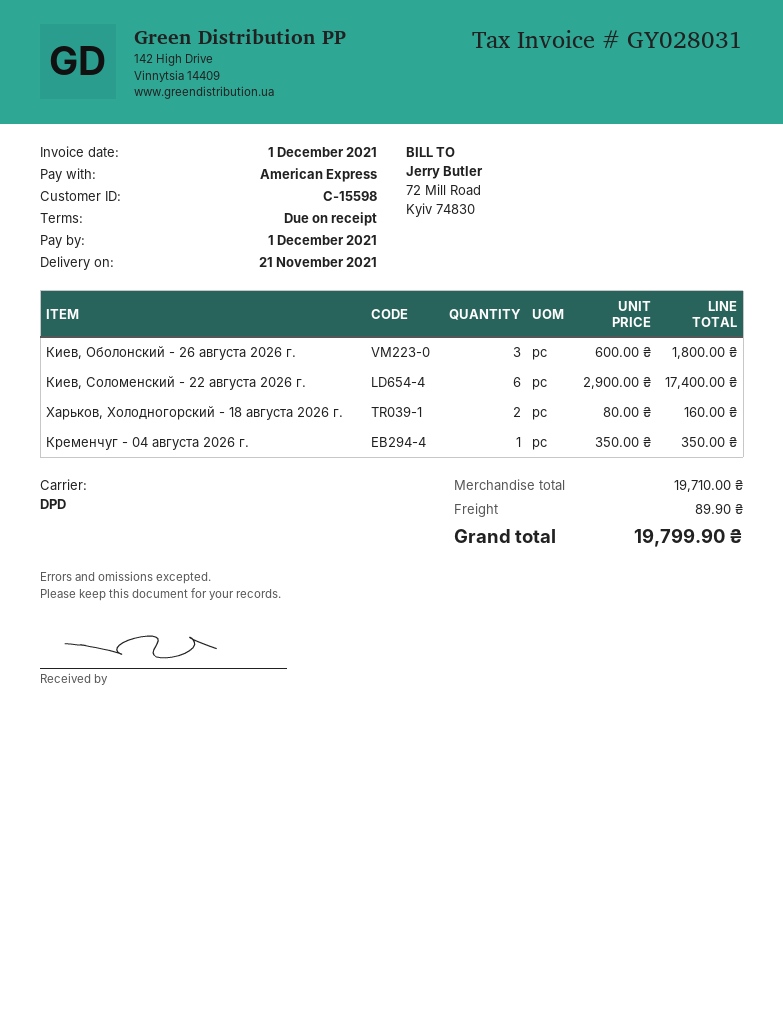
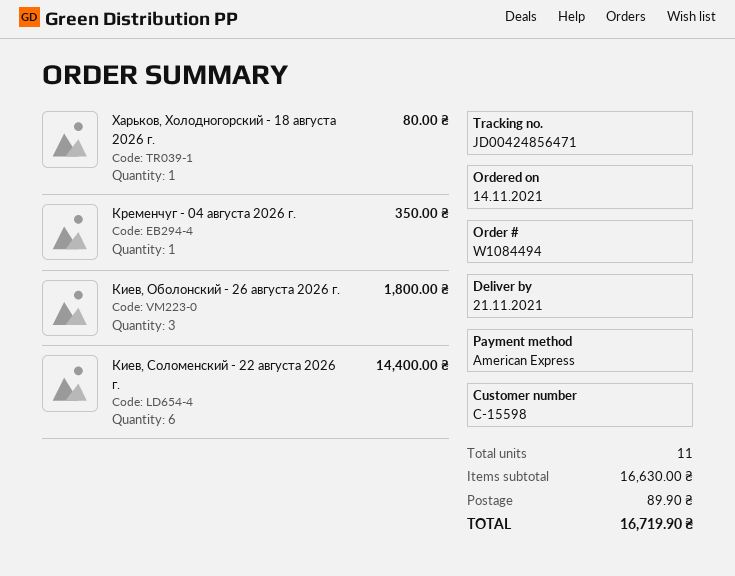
Киев, Соломенский - 22 августа 2026 г.: 6 for 17400.00 -> 6 for 14400.00
Харьков, Холодногорский - 18 августа 2026 г.: 2 for 160.00 -> 1 for 80.00
subtotal: 19710.00 -> 16630.00
total: 19799.90 -> 16719.90

